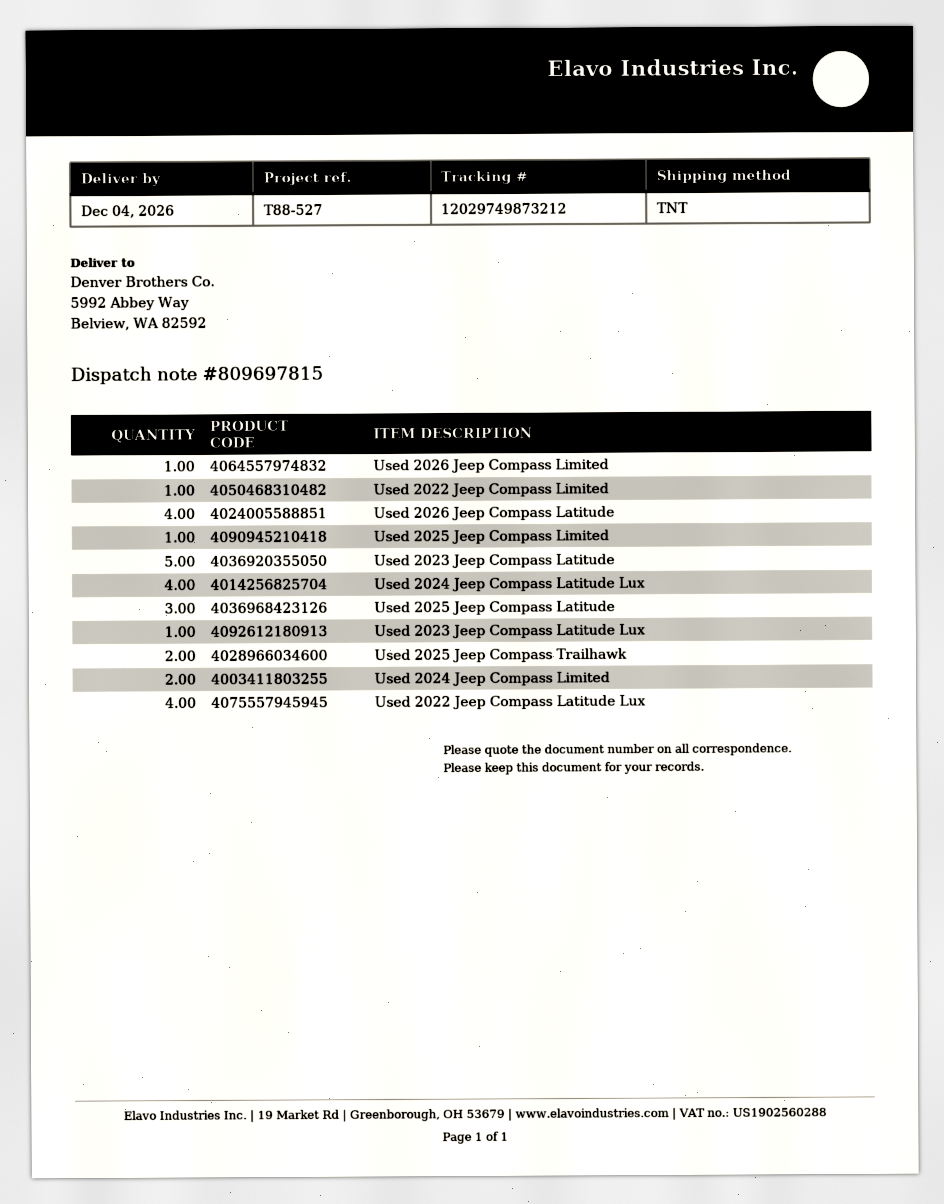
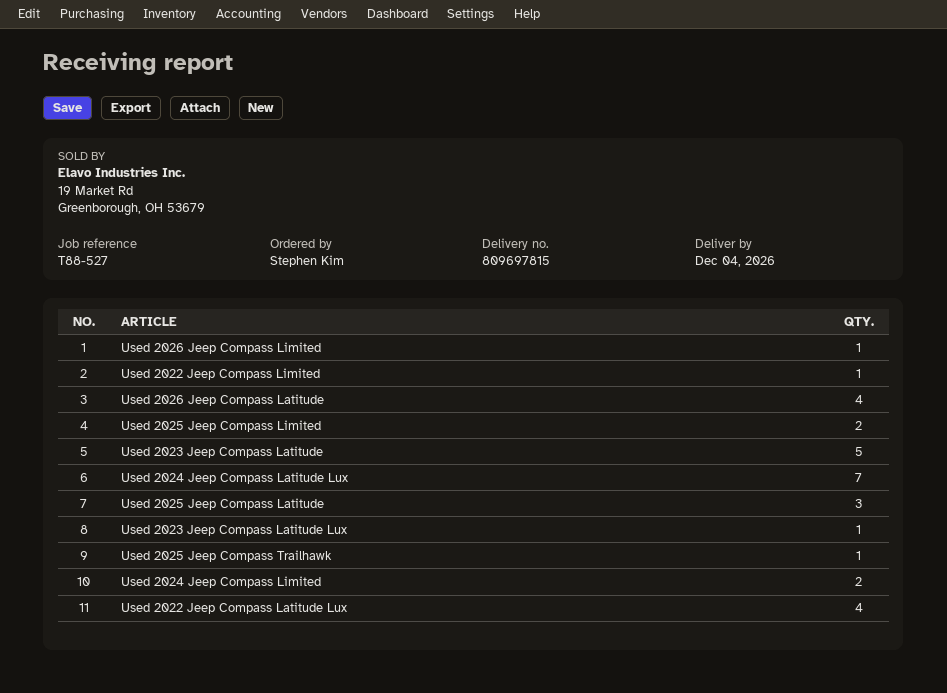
Used 2025 Jeep Compass Limited: 1 -> 2
Used 2024 Jeep Compass Latitude Lux: 4 -> 7
Used 2025 Jeep Compass Trailhawk: 2 -> 1

